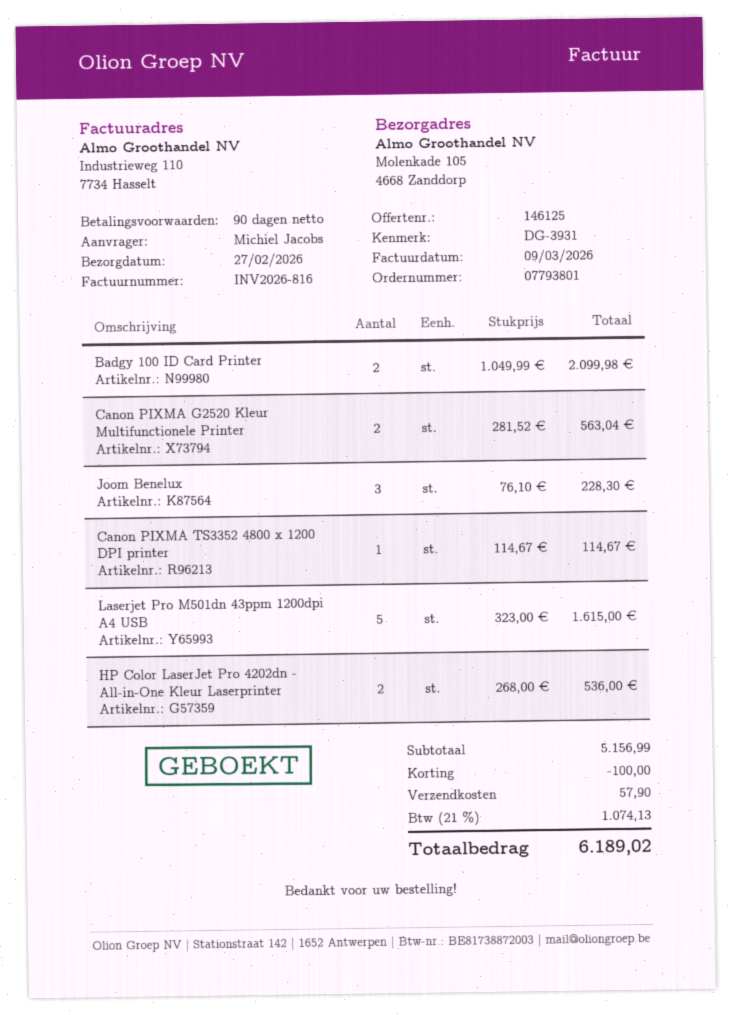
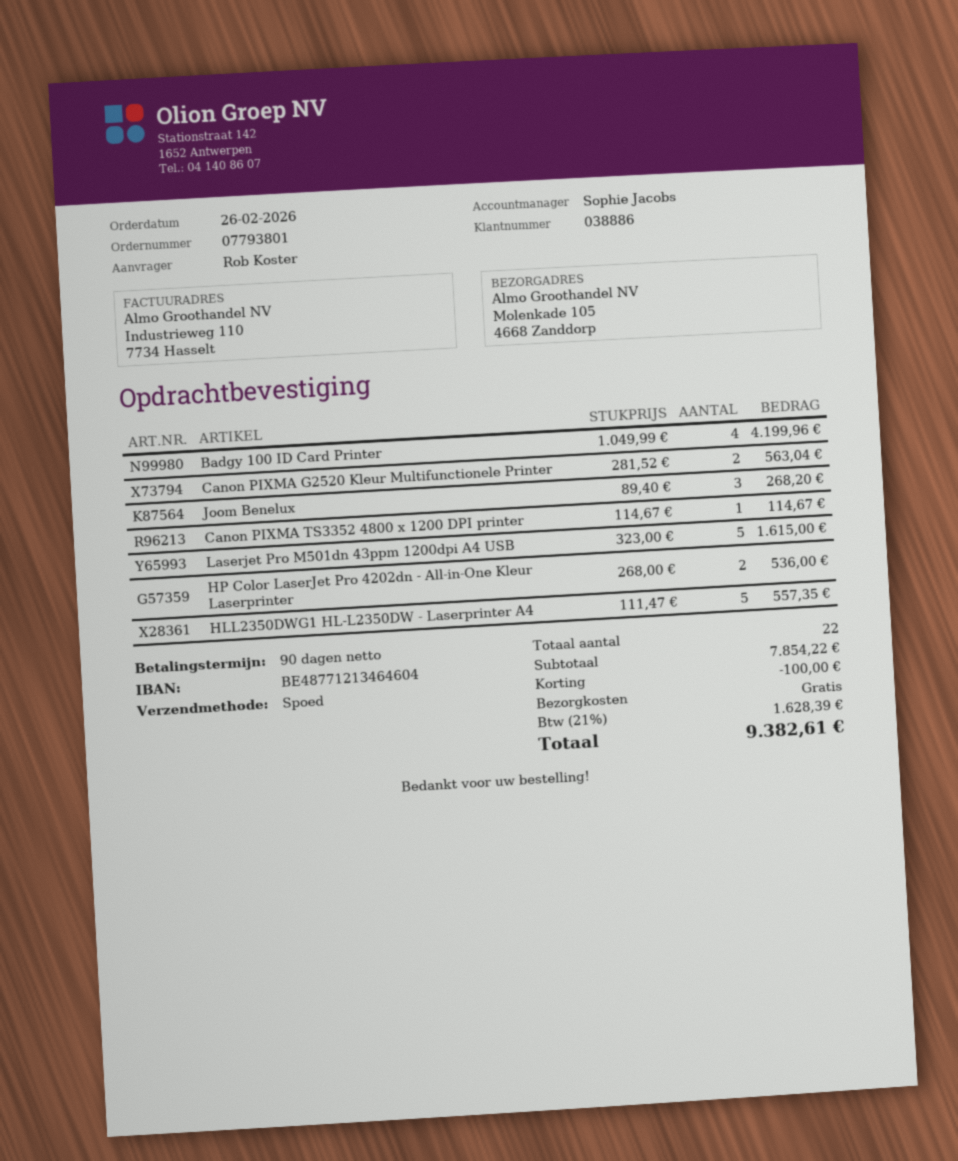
ordered by: Michiel Jacobs -> Rob Koster
Badgy 100 ID Card Printer: 2 x 1049.99 = 2099.98 -> 4 x 1049.99 = 4199.96
Joom Benelux: 3 x 76.10 = 228.30 -> 3 x 89.40 = 268.20
HLL2350DWG1 HL-L2350DW - Laserprinter A4: none -> 5 x 111.47 = 557.35
subtotal: 5156.99 -> 7854.22
shipping: 57.90 -> 0.00
tax: 21% = 1074.13 -> 21% = 1628.39
total: 6189.02 -> 9382.61

